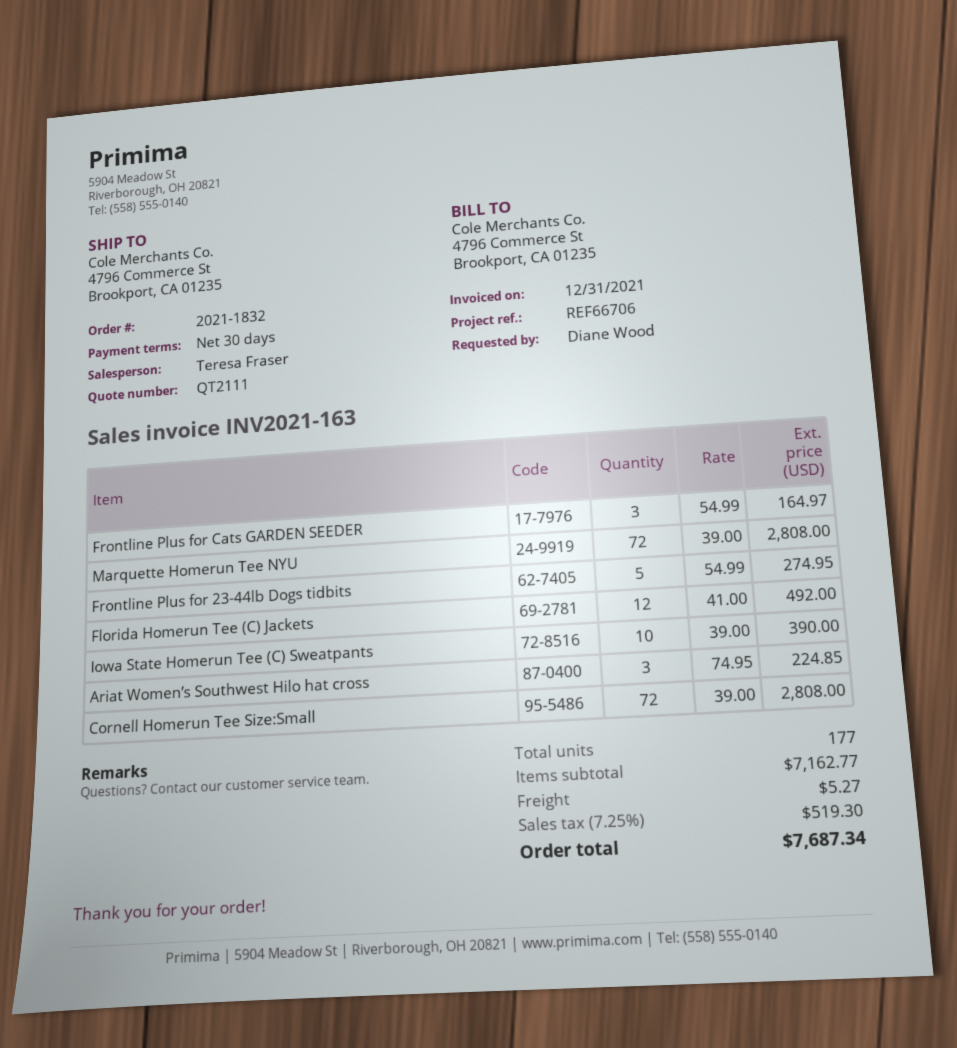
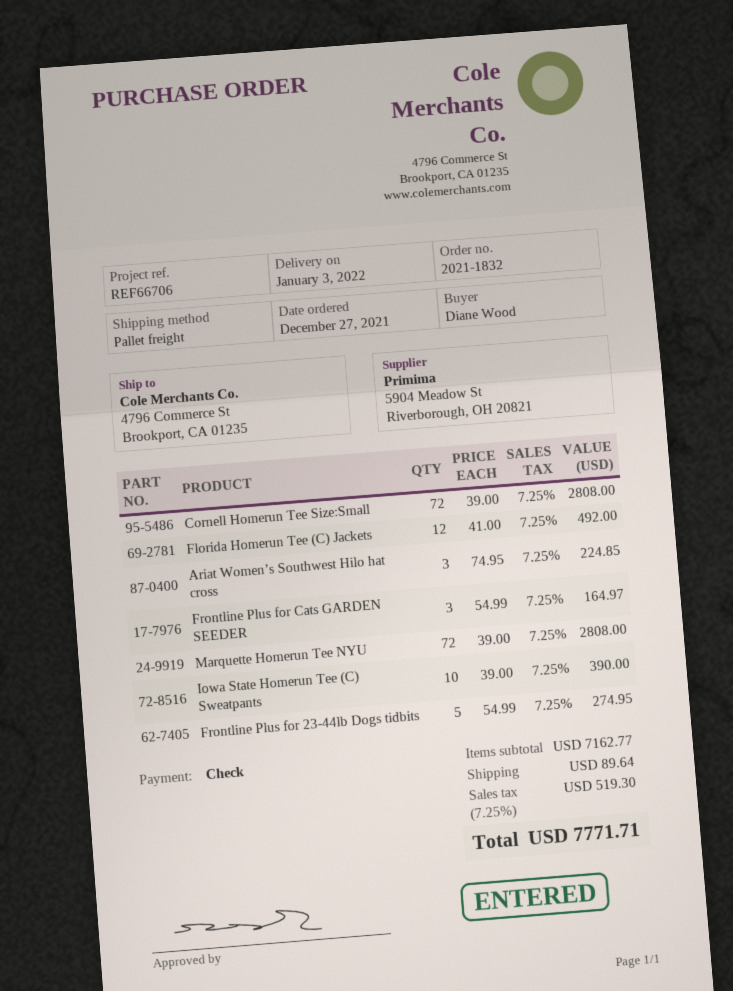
shipping: 5.27 -> 89.64
total: 7687.34 -> 7771.71

